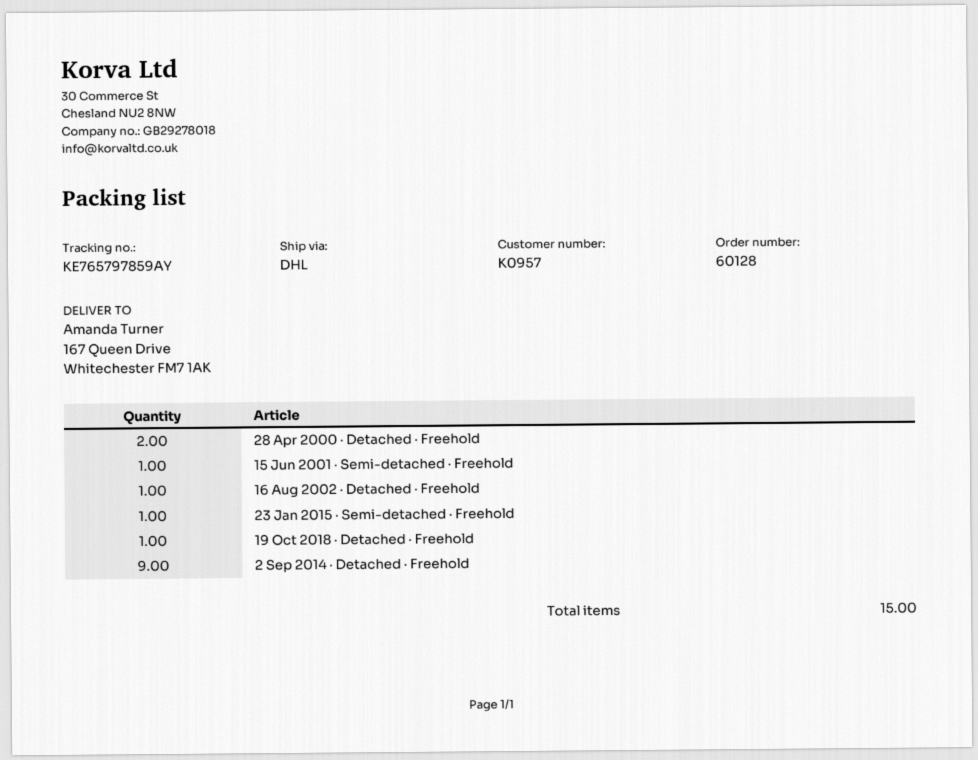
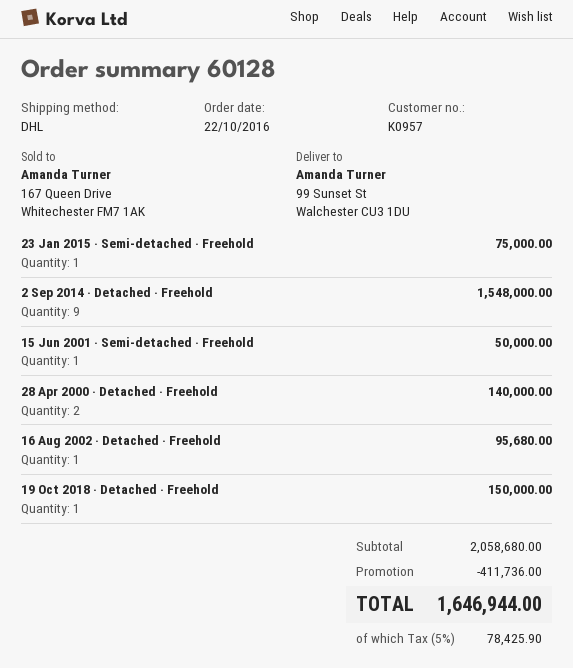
ship to: 167 Queen Drive, Whitechester FM7 1AK -> 99 Sunset St, Walchester CU3 1DU

